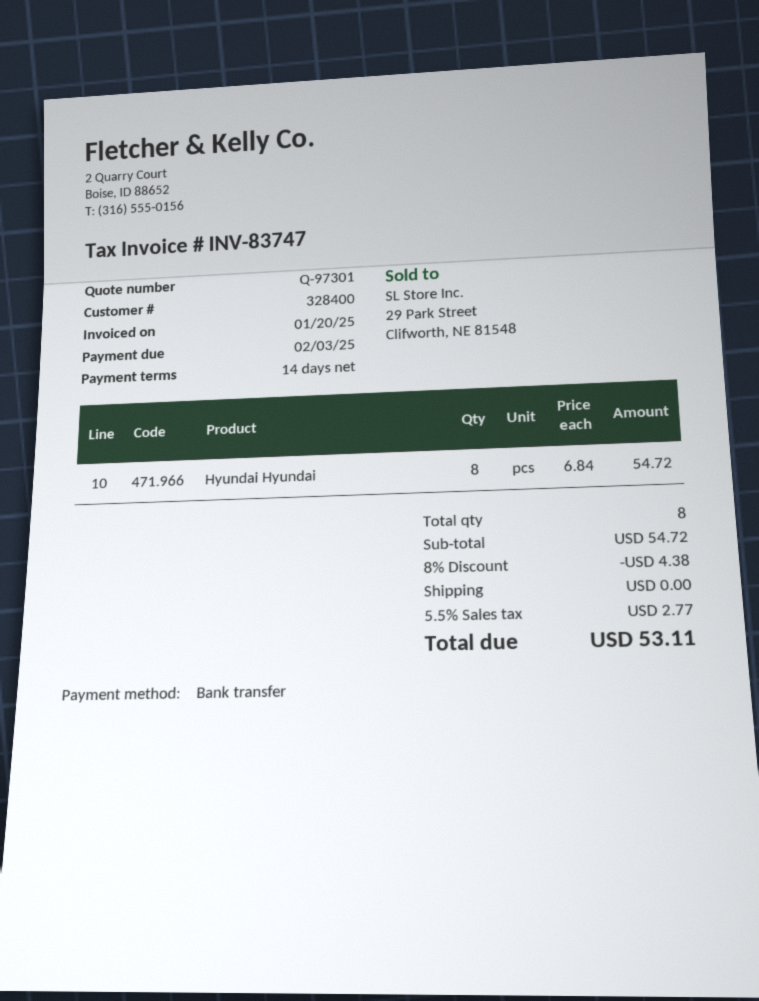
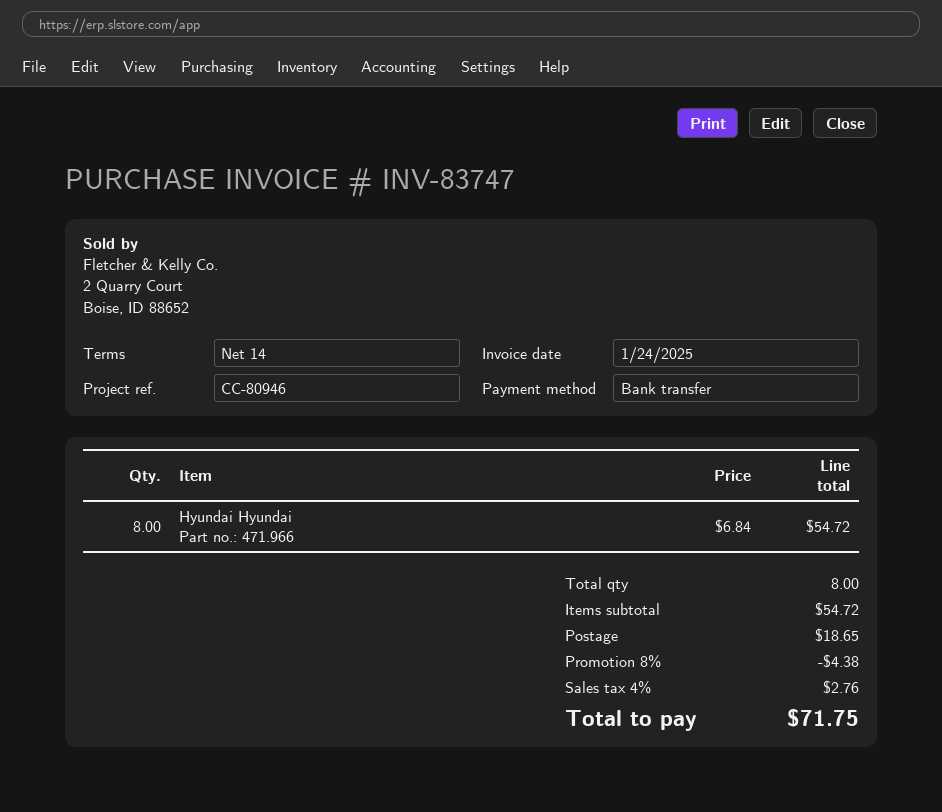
invoice date: 2025-01-20 -> 2025-01-24
shipping: 0.00 -> 18.65
tax: 5.5% = 2.77 -> 4% = 2.76
total: 53.11 -> 71.75

